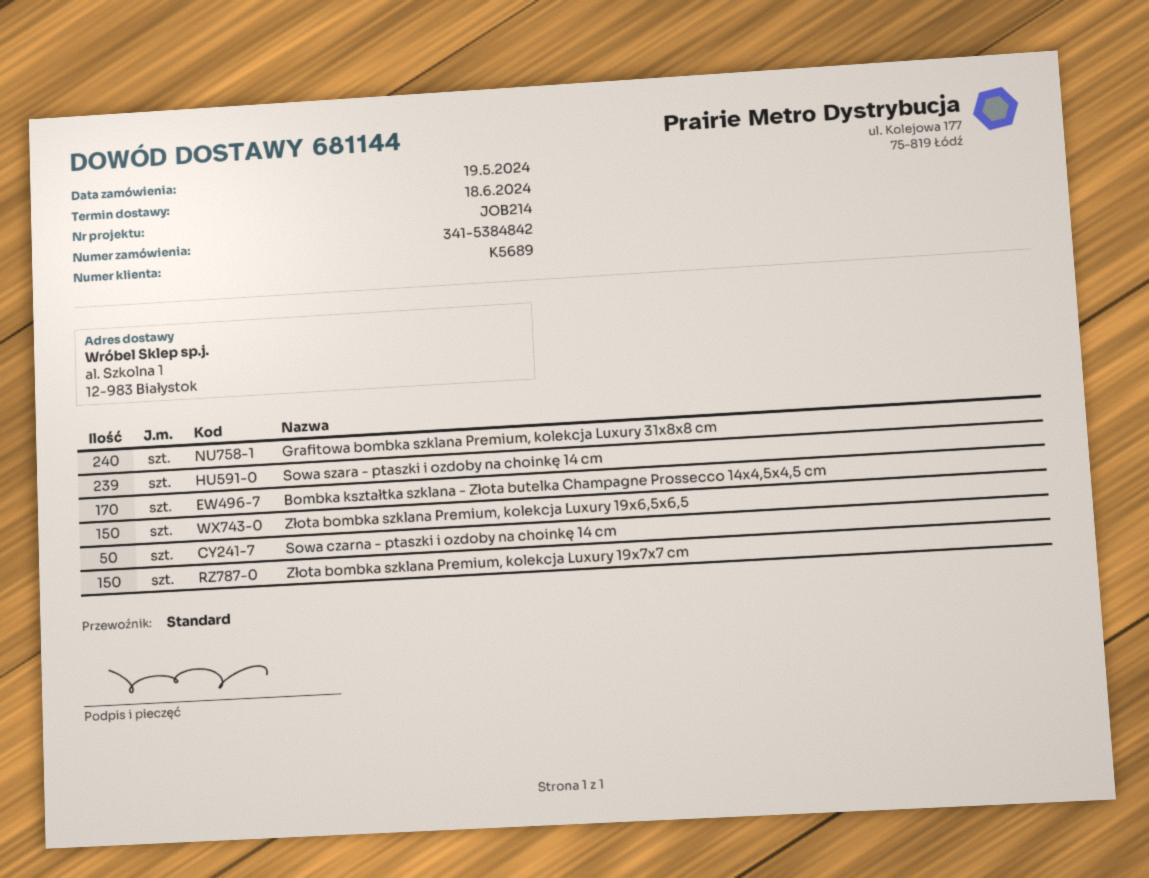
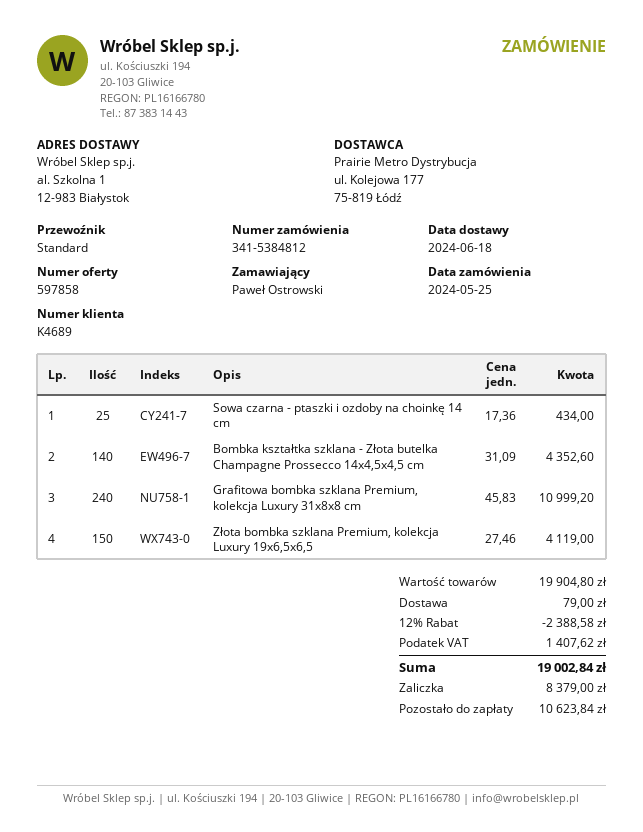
order number: 341-5384842 -> 341-5384812
order date: 2024-05-19 -> 2024-05-25
customer number: K5689 -> K4689
Sowa szara - ptaszki i ozdoby na choinkę 14 cm: 239 -> none
Bombka kształtka szklana - Złota butelka Champagne Prossecco 14x4,5x4,5 cm: 170 -> 140
Sowa czarna - ptaszki i ozdoby na choinkę 14 cm: 50 -> 25
Złota bombka szklana Premium, kolekcja Luxury 19x7x7 cm: 150 -> none

